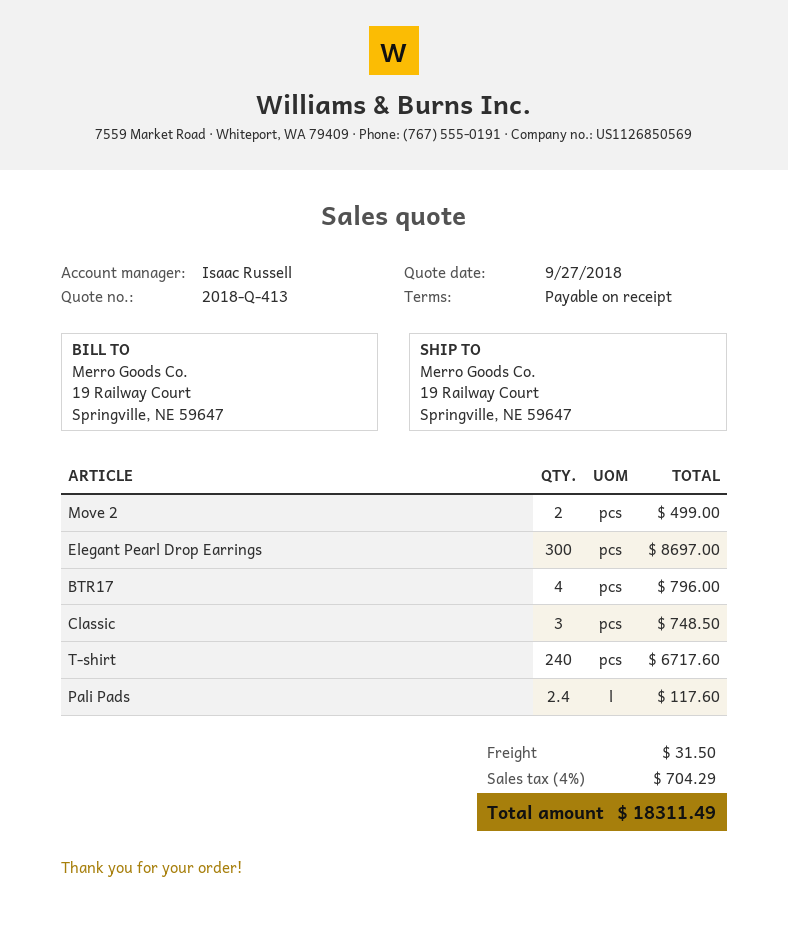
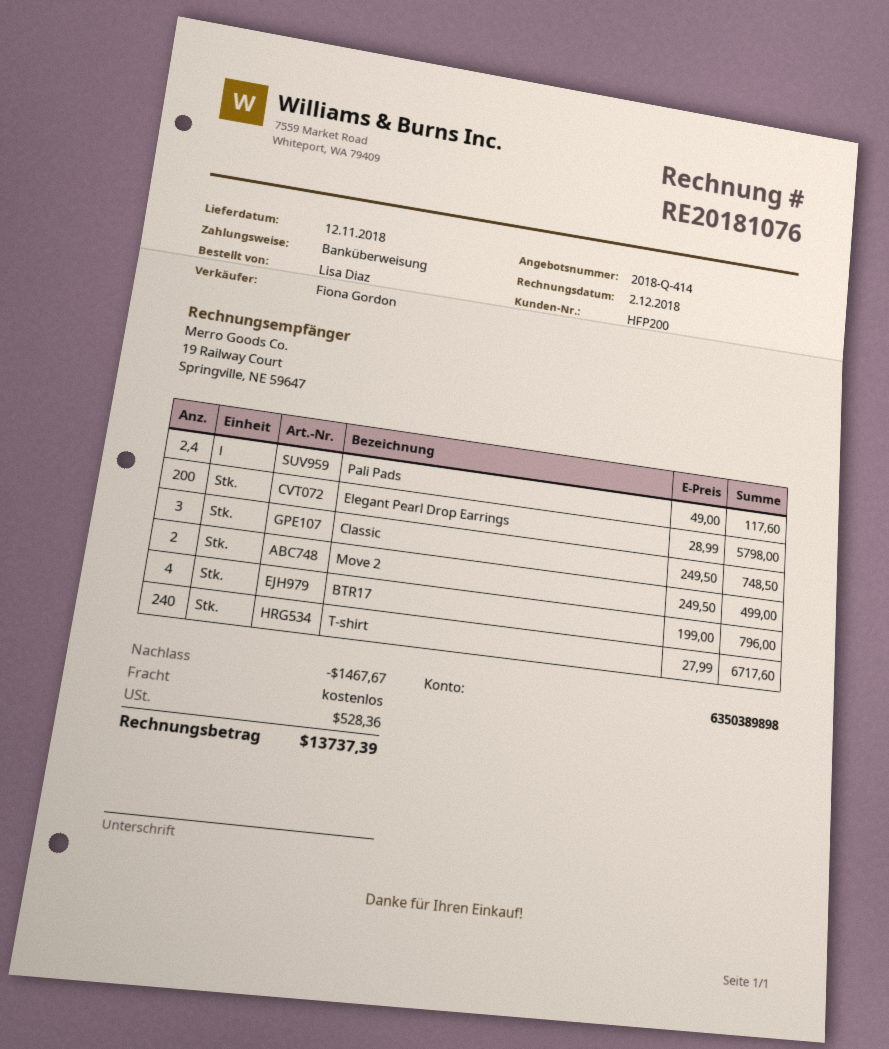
quote number: 2018-Q-413 -> 2018-Q-414
sales rep: Isaac Russell -> Fiona Gordon
Elegant Pearl Drop Earrings: 300 for 8697.00 -> 200 for 5798.00
discount: none -> 1467.67
shipping: 31.50 -> 0.00
tax: 704.29 -> 528.36
total: 18311.49 -> 13737.39

